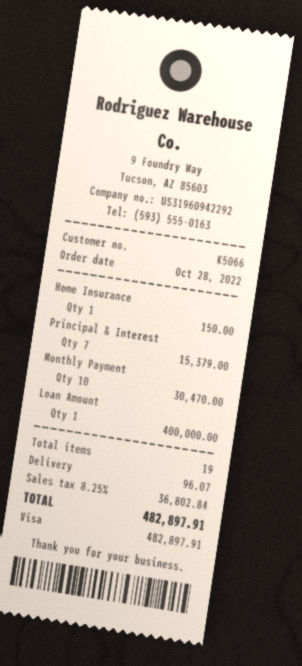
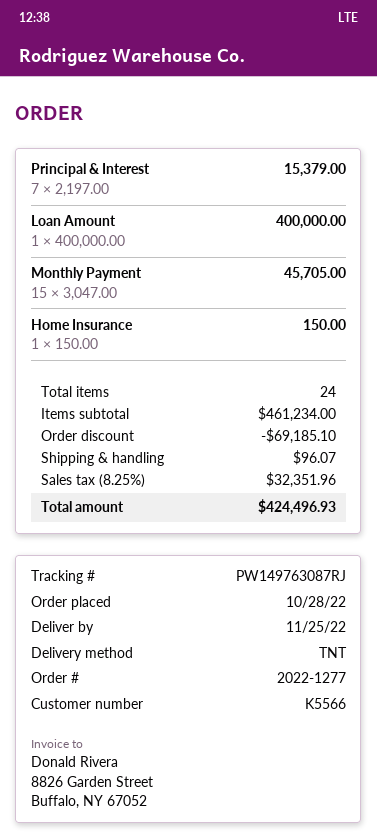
customer number: K5066 -> K5566
Monthly Payment: 10 for 30470.00 -> 15 for 45705.00
total quantity: 19 -> 24
discount: none -> 69185.10
tax: 8.25% = 36802.84 -> 8.25% = 32351.96
total: 482897.91 -> 424496.93

